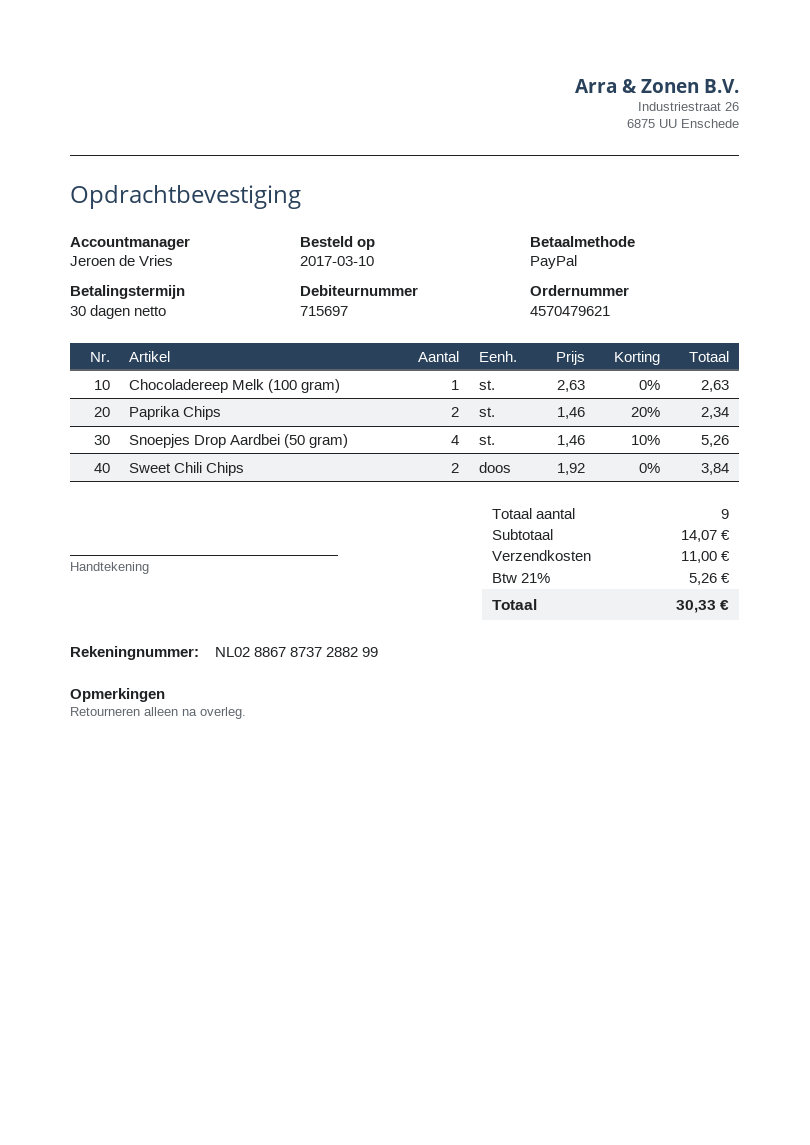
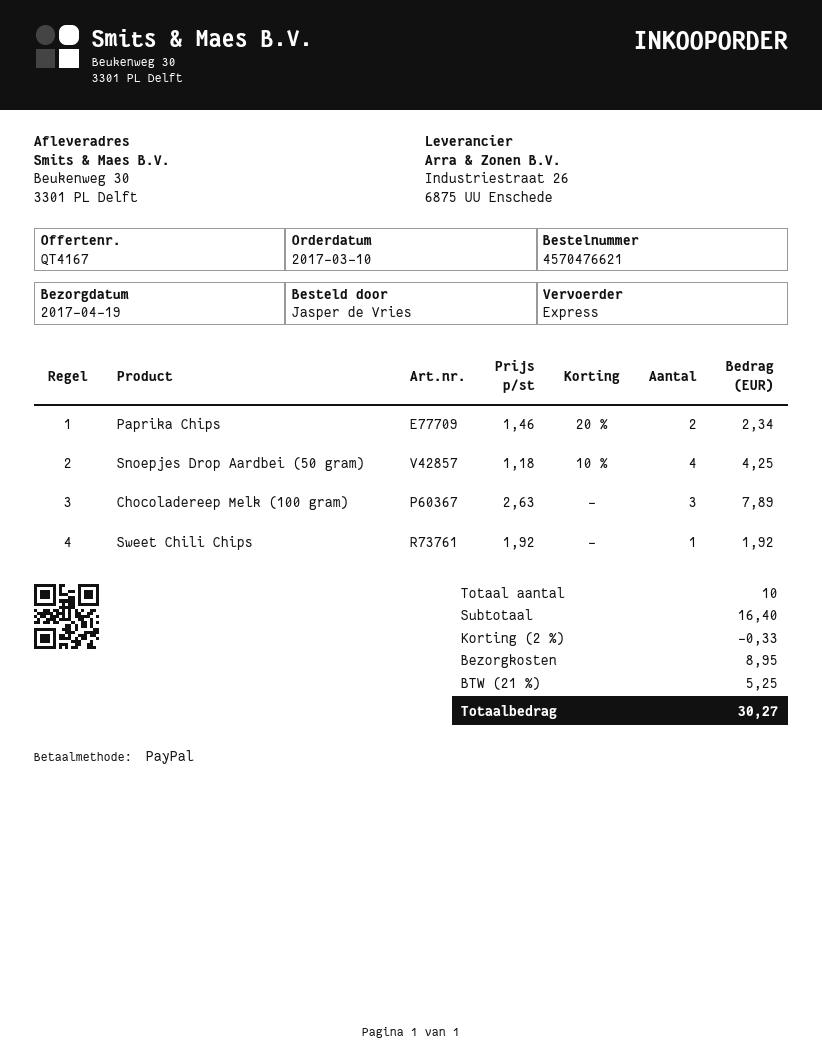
order number: 4570479621 -> 4570476621
Chocoladereep Melk (100 gram): 1 x 2.63 = 2.63 -> 3 x 2.63 = 7.89
Snoepjes Drop Aardbei (50 gram): 4 x 1.46 - 10% = 5.26 -> 4 x 1.18 - 10% = 4.25
Sweet Chili Chips: 2 x 1.92 = 3.84 -> 1 x 1.92 = 1.92
total quantity: 9 -> 10
subtotal: 14.07 -> 16.40
discount: none -> 2% = 0.33
shipping: 11.00 -> 8.95
tax: 21% = 5.26 -> 21% = 5.25
total: 30.33 -> 30.27

